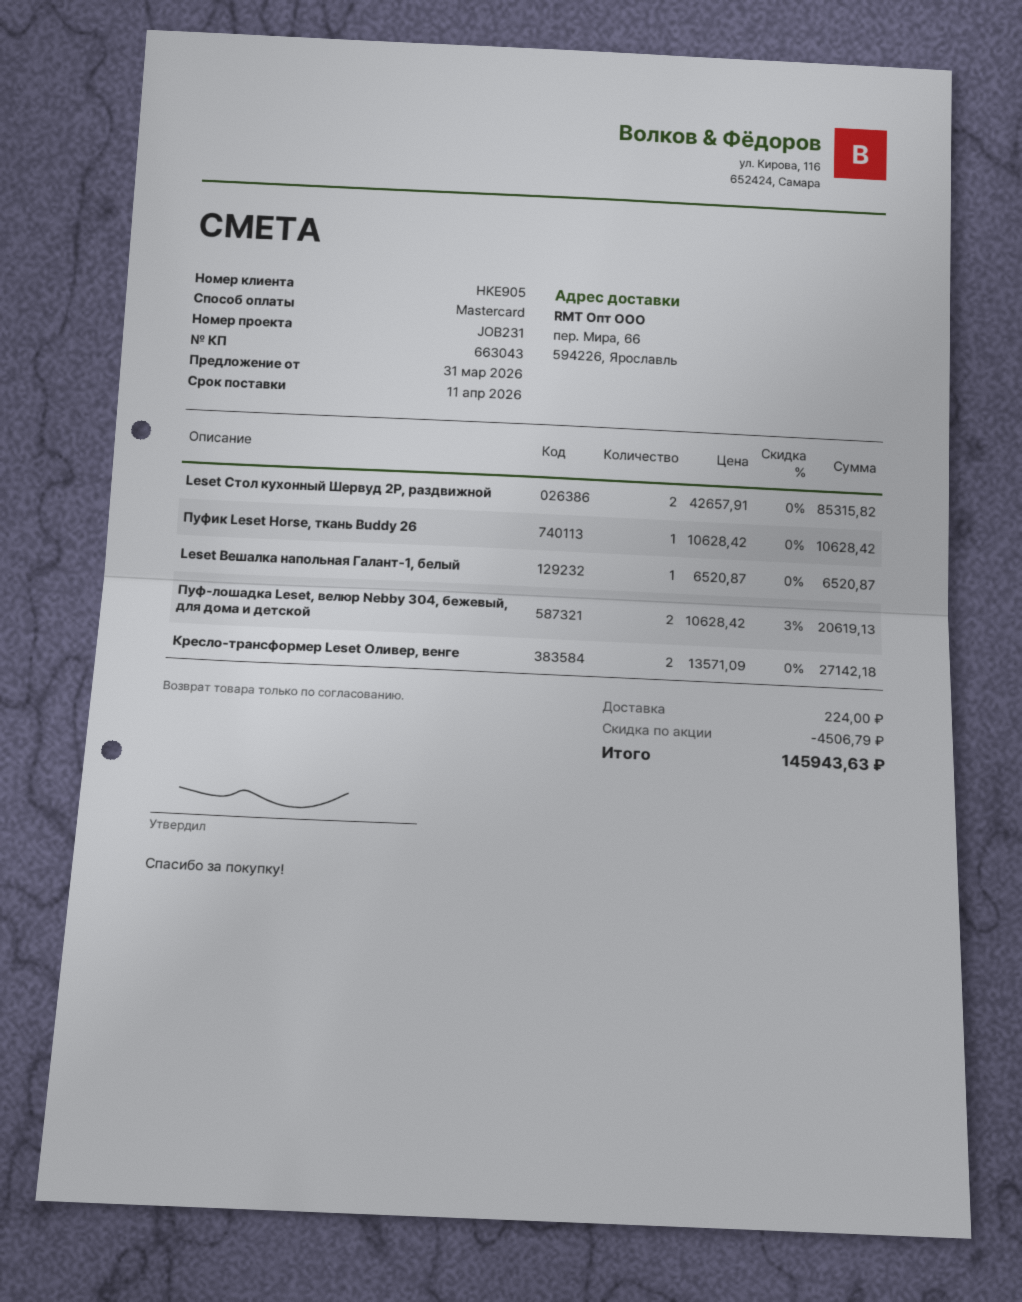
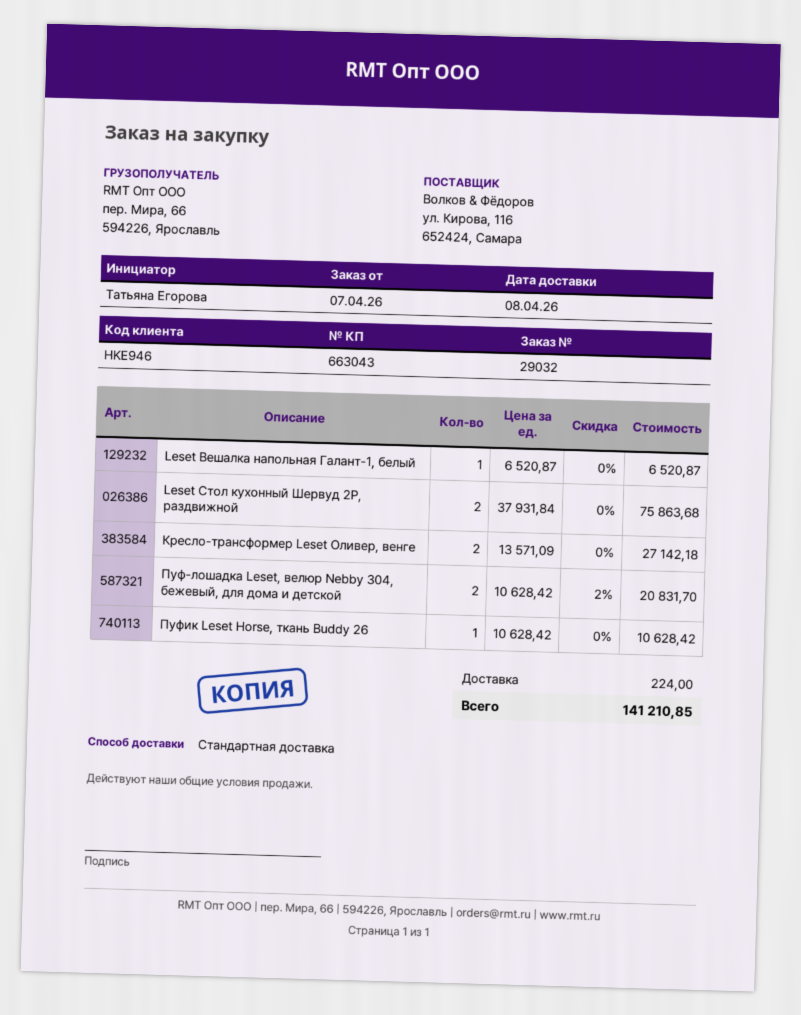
delivery date: 2026-04-11 -> 2026-04-08
customer number: HKE905 -> HKE946
Leset Стол кухонный Шервуд 2Р, раздвижной: 2 x 42657.91 = 85315.82 -> 2 x 37931.84 = 75863.68
Пуф-лошадка Leset, велюр Nebby 304, бежевый, для дома и детской: 2 x 10628.42 - 3% = 20619.13 -> 2 x 10628.42 - 2% = 20831.70
discount: 4506.79 -> none
total: 145943.63 -> 141210.85

